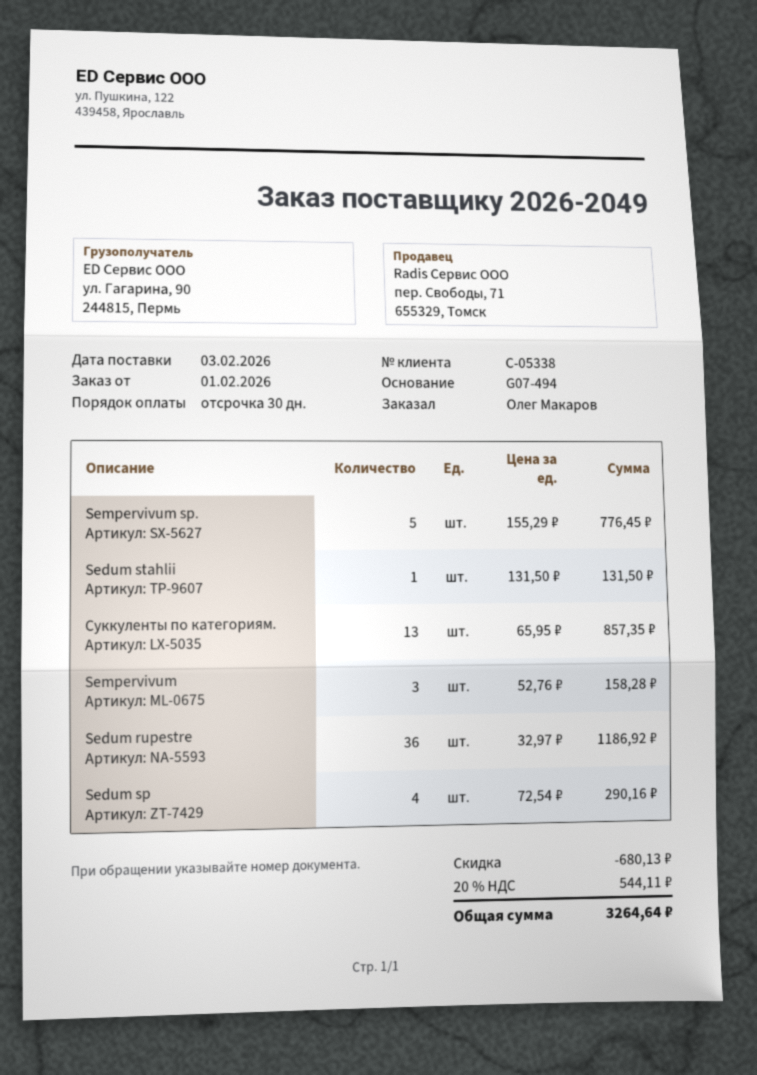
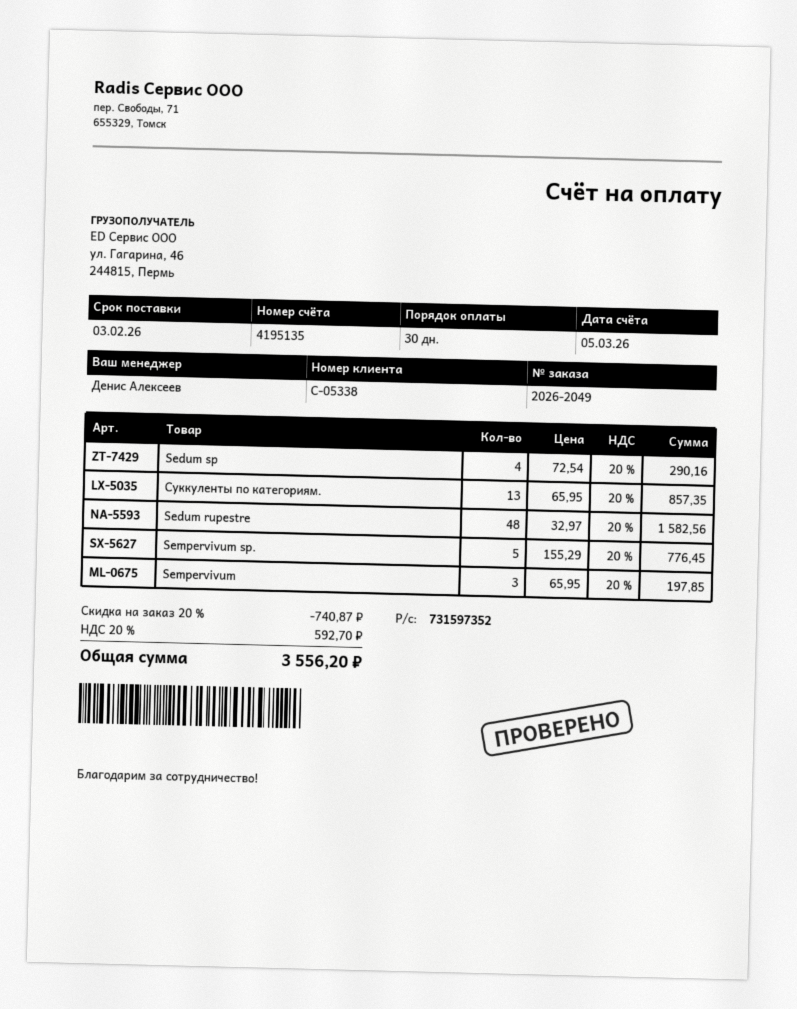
ship to: ул. Гагарина, 90, 244815, Пермь -> ул. Гагарина, 46, 244815, Пермь
Sedum stahlii: 1 x 131.50 = 131.50 -> none
Sempervivum: 3 x 52.76 = 158.28 -> 3 x 65.95 = 197.85
Sedum rupestre: 36 x 32.97 = 1186.92 -> 48 x 32.97 = 1582.56
discount: 680.13 -> 740.87
tax: 20% = 544.11 -> 20% = 592.70
total: 3264.64 -> 3556.20

